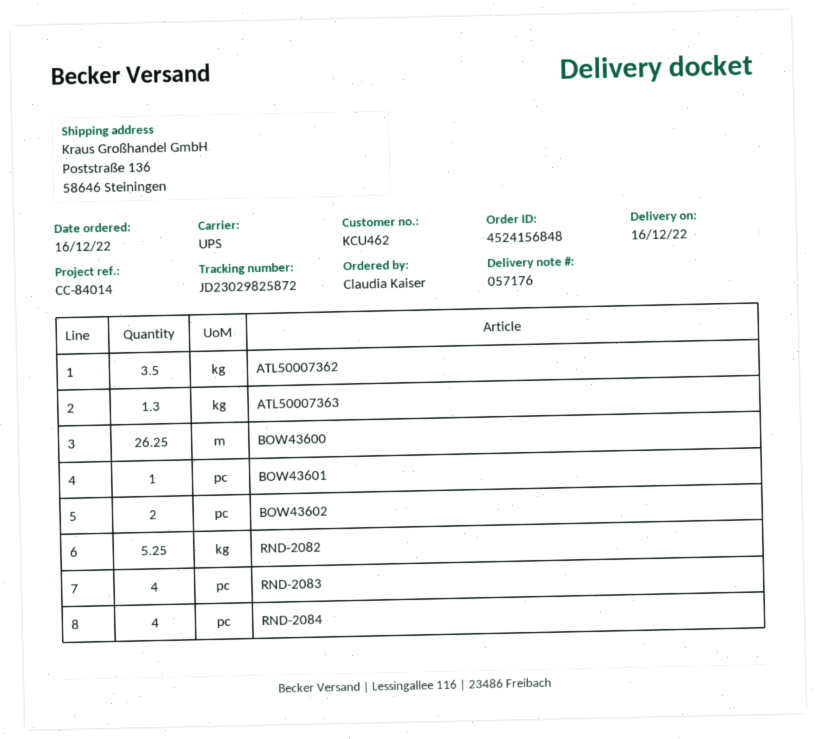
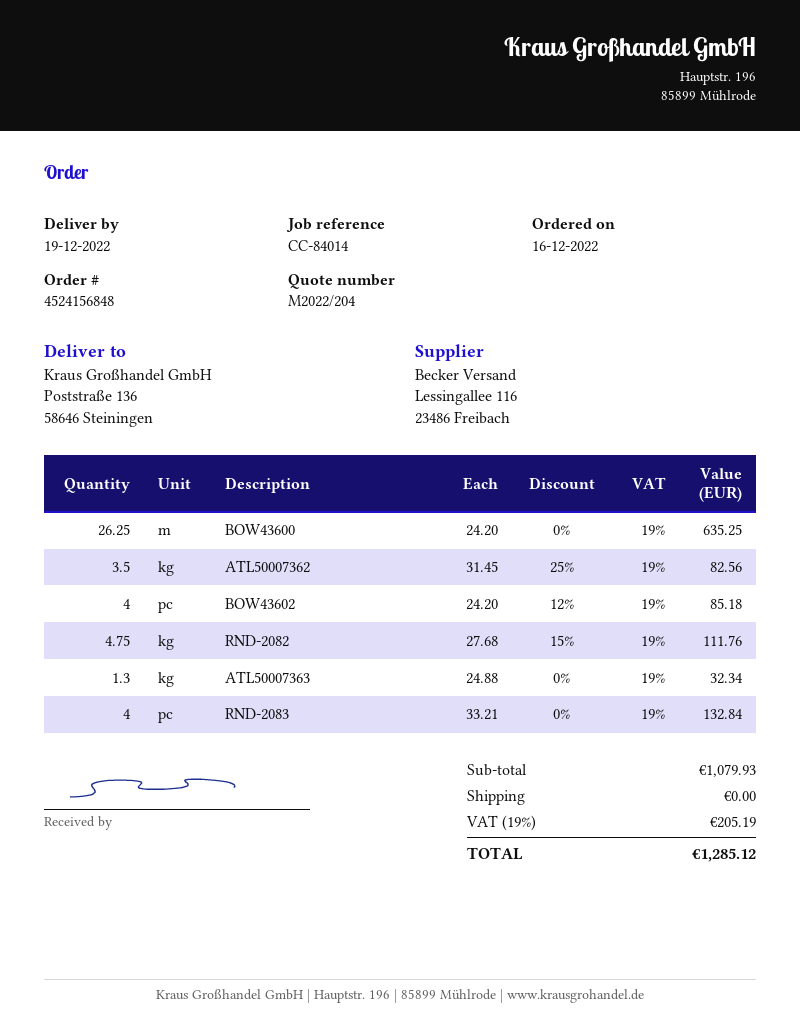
delivery date: 2022-12-16 -> 2022-12-19
BOW43601: 1 -> none
BOW43602: 2 -> 4
RND-2082: 5.25 -> 4.75
RND-2084: 4 -> none

